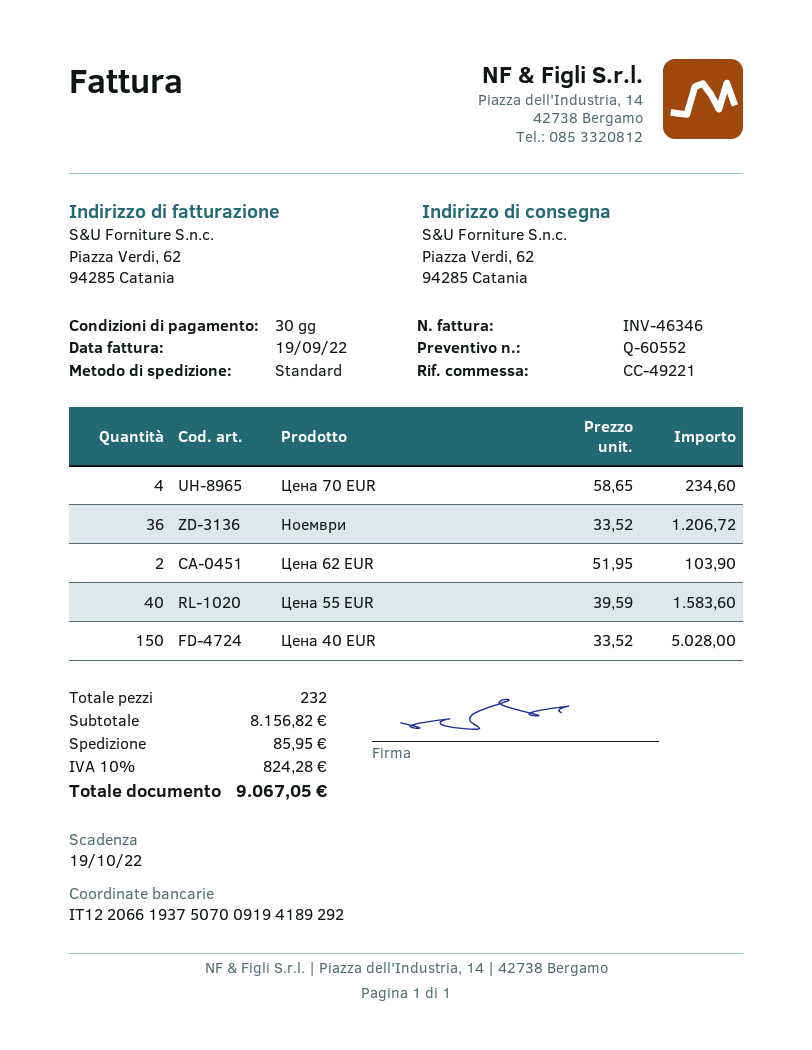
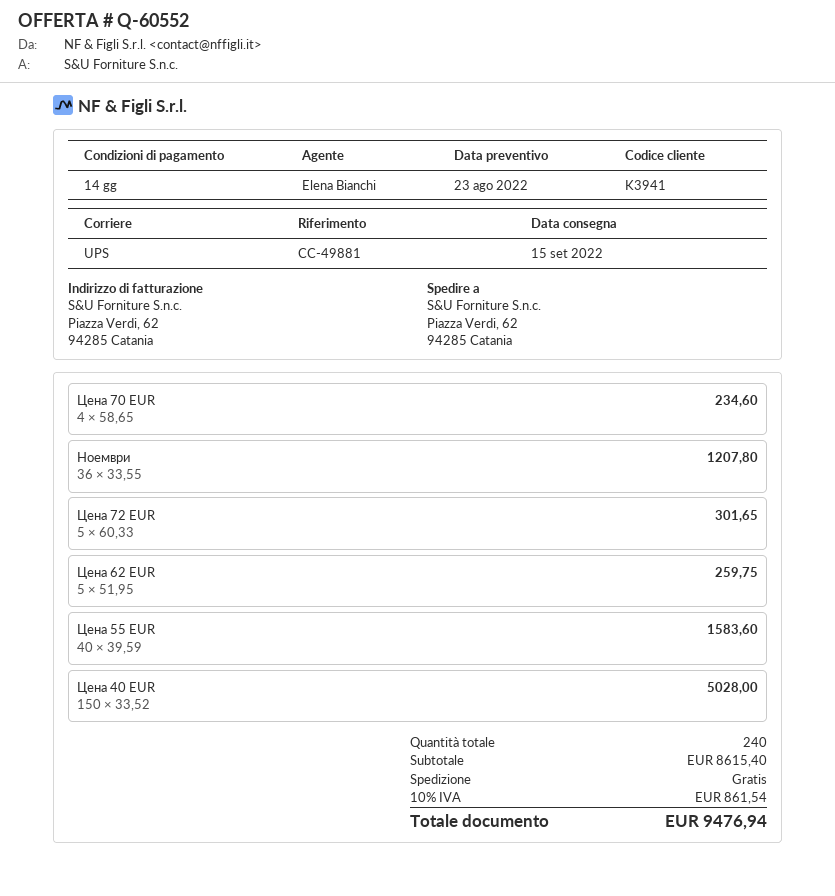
payment terms: 30 days -> 14 days
reference: CC-49221 -> CC-49881
shipping method: standard -> UPS
Ноември: 36 x 33.52 = 1206.72 -> 36 x 33.55 = 1207.80
Цена 62 EUR: 2 x 51.95 = 103.90 -> 5 x 51.95 = 259.75
Цена 72 EUR: none -> 5 x 60.33 = 301.65
total quantity: 232 -> 240
subtotal: 8156.82 -> 8615.40
shipping: 85.95 -> 0.00
tax: 10% = 824.28 -> 10% = 861.54
total: 9067.05 -> 9476.94

